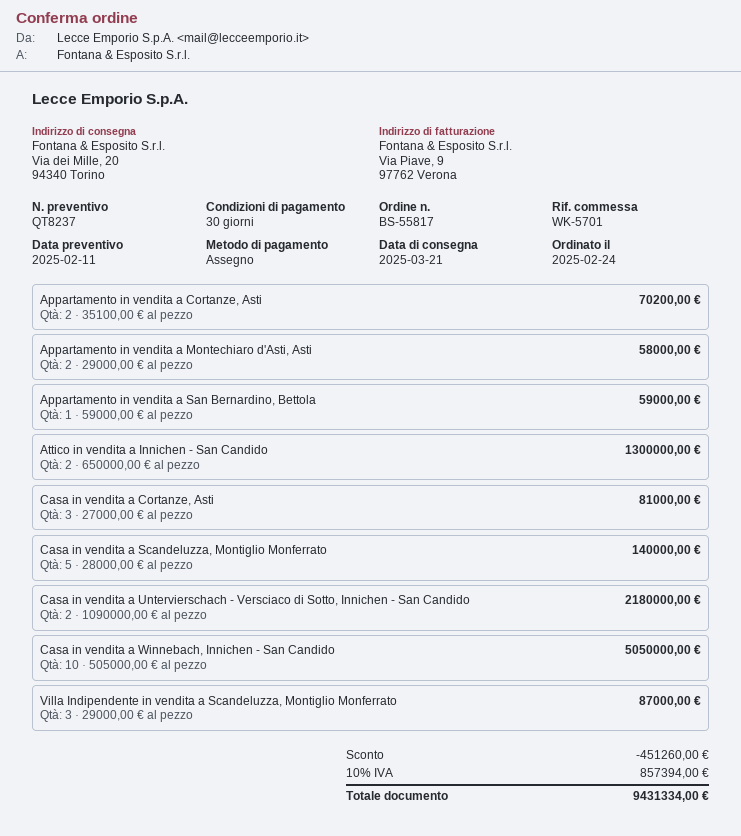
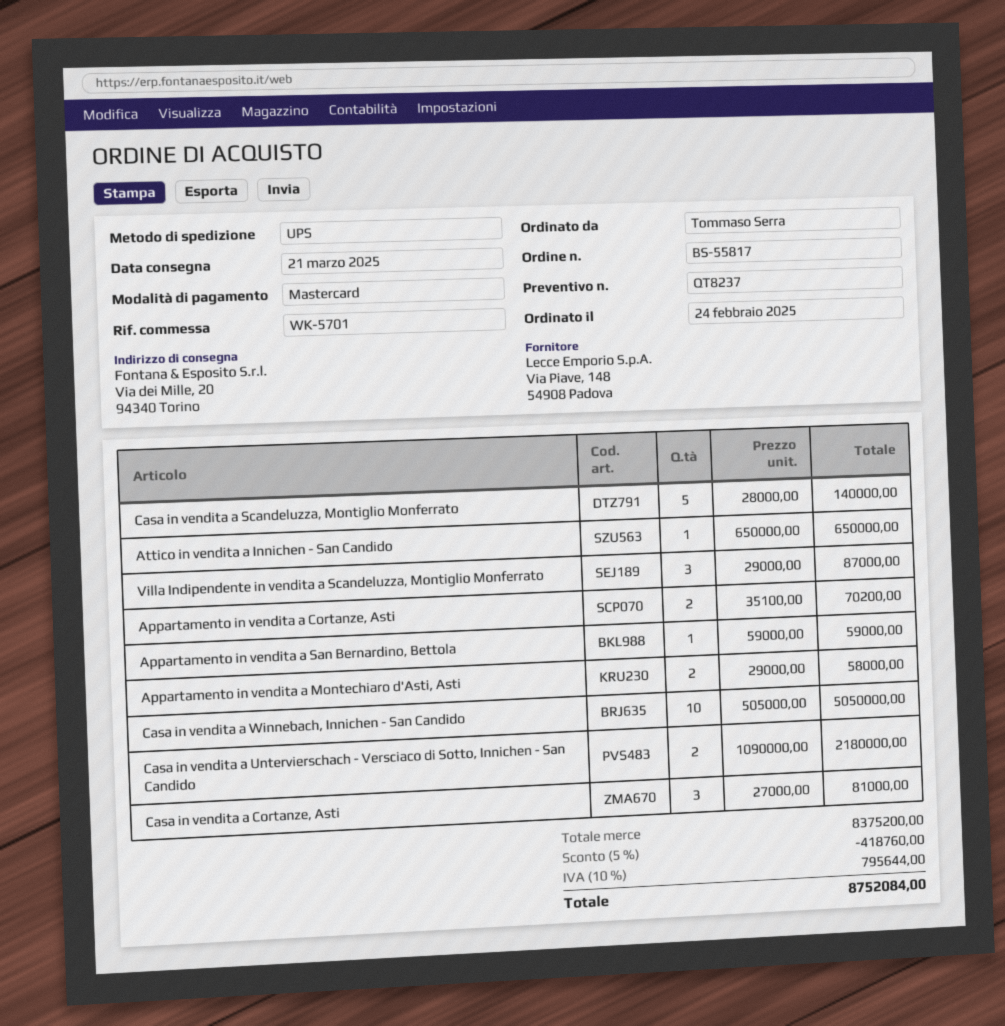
payment method: cheque -> Mastercard
Attico in vendita a Innichen - San Candido: 2 x 650000.00 = 1300000.00 -> 1 x 650000.00 = 650000.00
discount: 451260.00 -> 418760.00
tax: 10% = 857394.00 -> 10% = 795644.00
total: 9431334.00 -> 8752084.00

